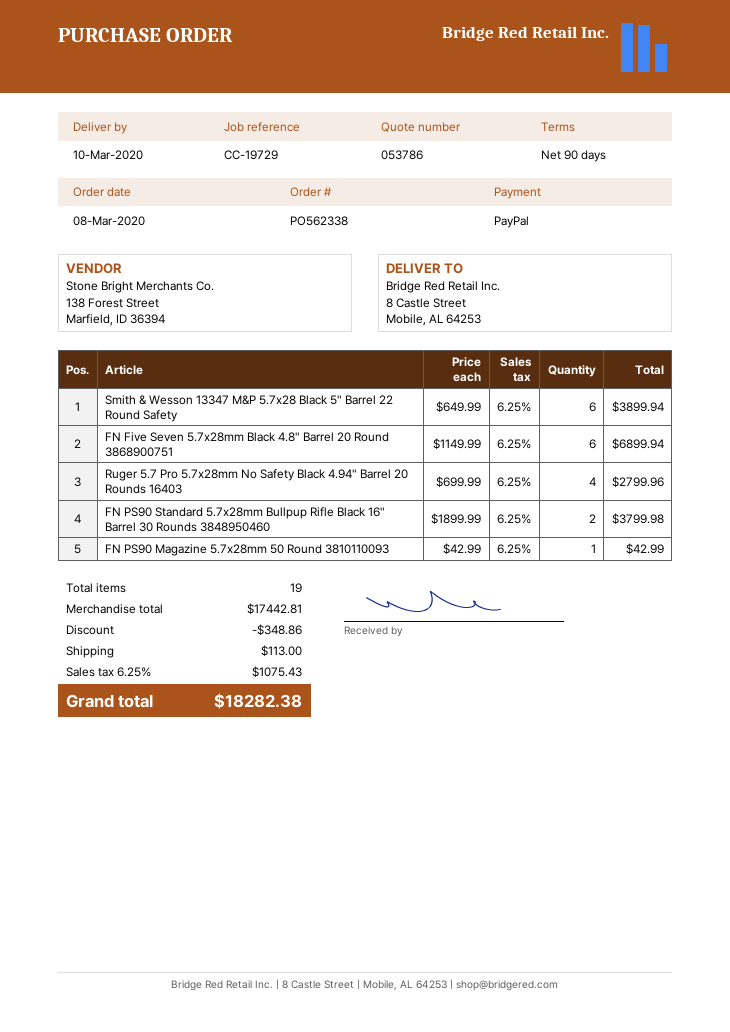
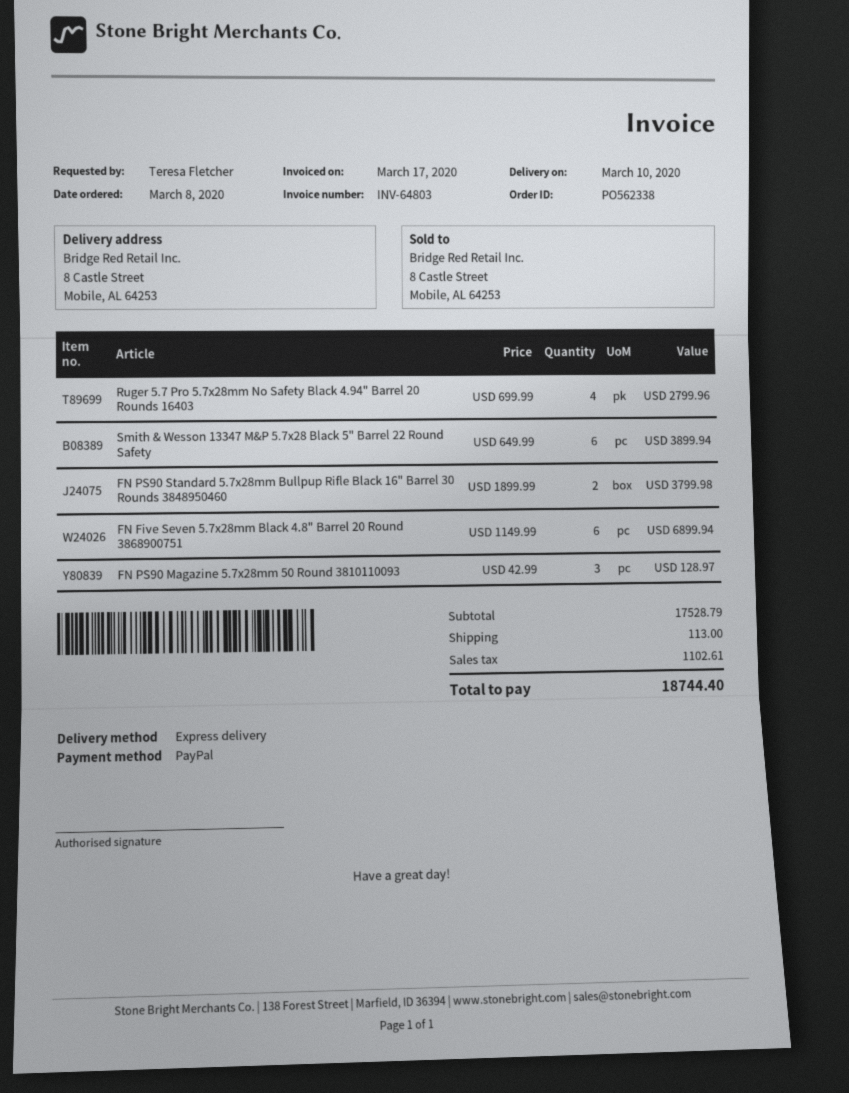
FN PS90 Magazine 5.7x28mm 50 Round 3810110093: 1 x 42.99 = 42.99 -> 3 x 42.99 = 128.97
subtotal: 17442.81 -> 17528.79
discount: 348.86 -> none
tax: 1075.43 -> 1102.61
total: 18282.38 -> 18744.40

